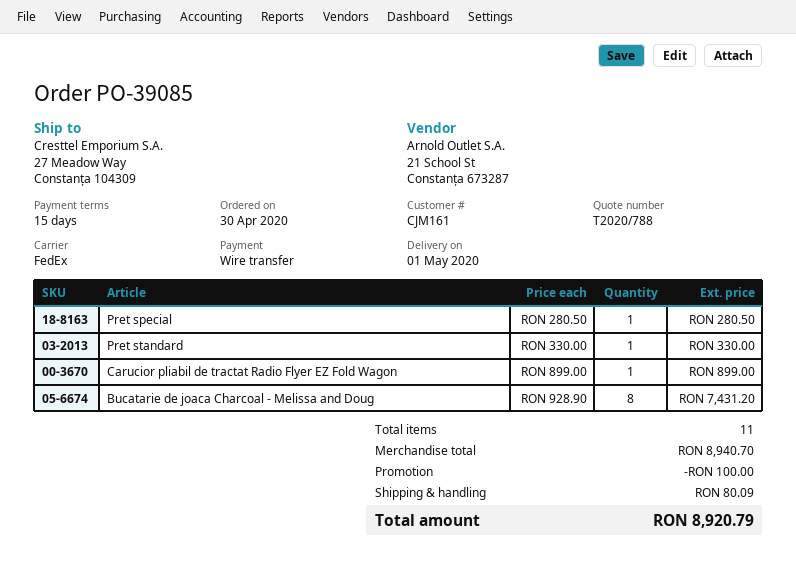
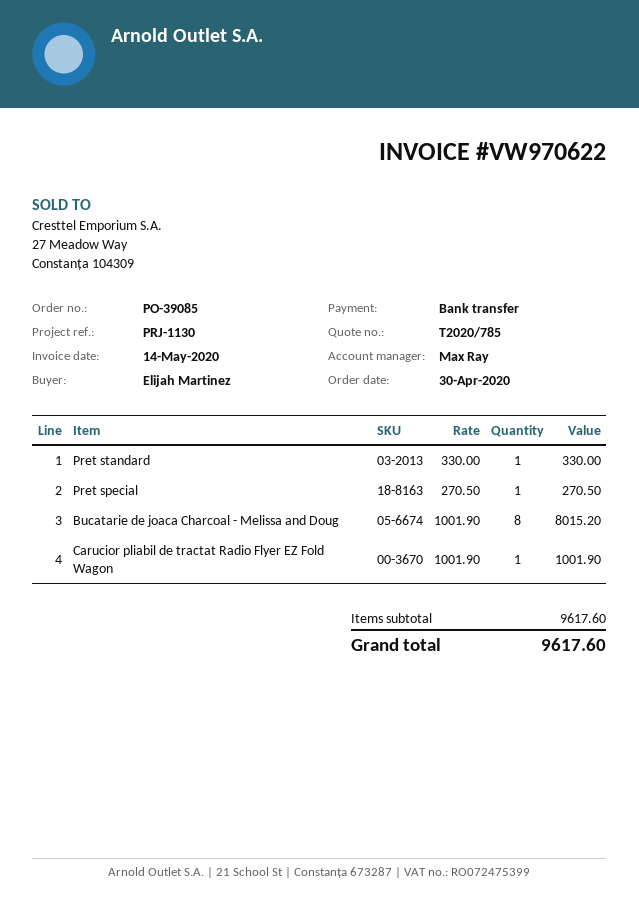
quote number: T2020/788 -> T2020/785
Pret special: 1 x 280.50 = 280.50 -> 1 x 270.50 = 270.50
Carucior pliabil de tractat Radio Flyer EZ Fold Wagon: 1 x 899.00 = 899.00 -> 1 x 1001.90 = 1001.90
Bucatarie de joaca Charcoal - Melissa and Doug: 8 x 928.90 = 7431.20 -> 8 x 1001.90 = 8015.20
subtotal: 8940.70 -> 9617.60
discount: 100.00 -> none
shipping: 80.09 -> none
total: 8920.79 -> 9617.60

